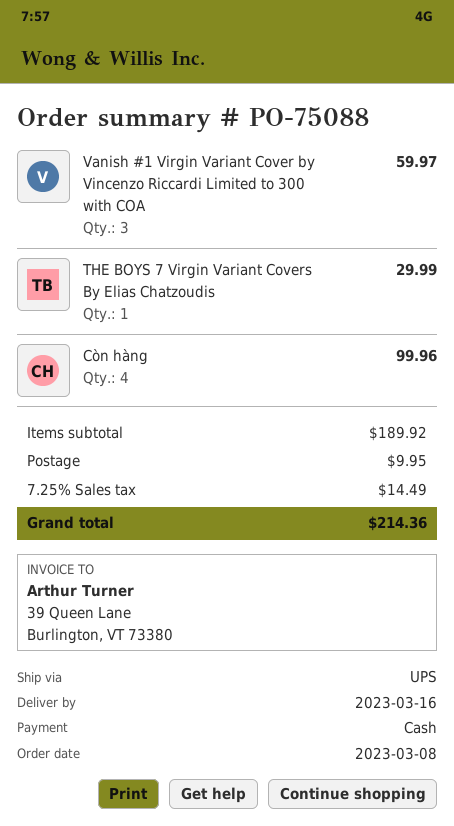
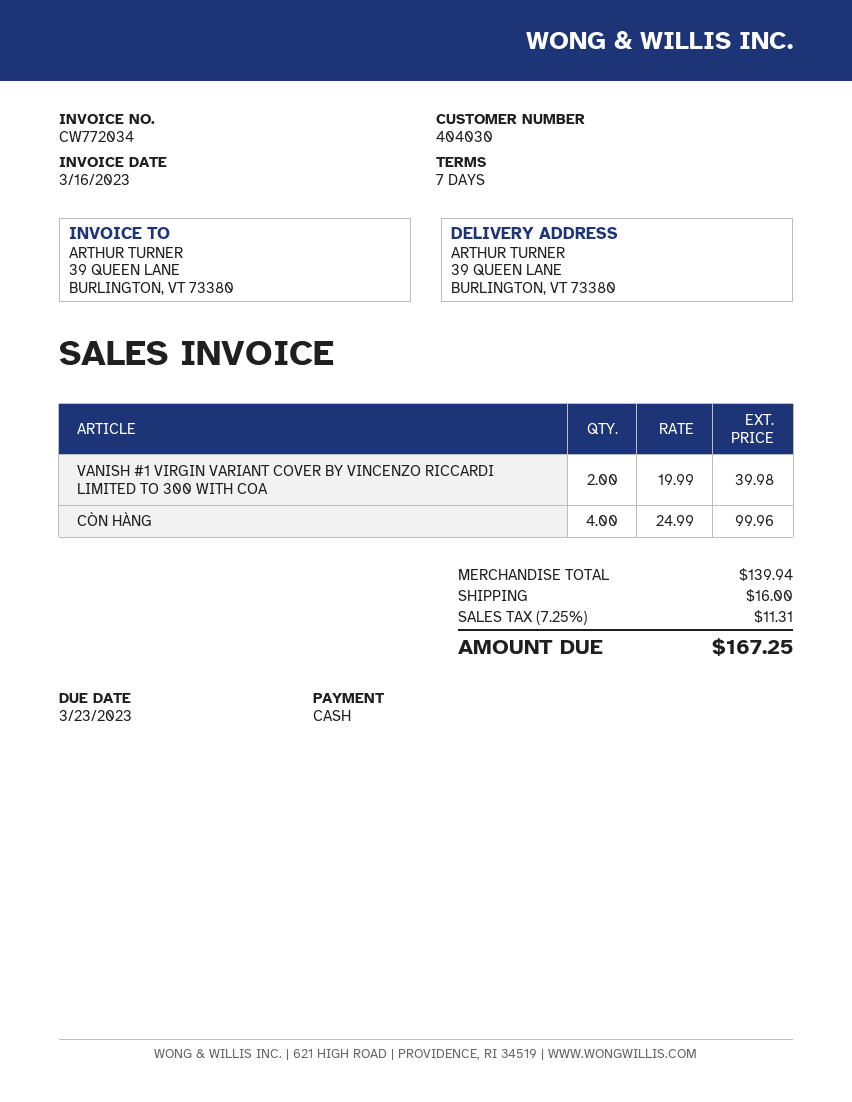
Vanish #1 Virgin Variant Cover by Vincenzo Riccardi Limited to 300 with COA: 3 for 59.97 -> 2 for 39.98
THE BOYS 7 Virgin Variant Covers By Elias Chatzoudis: 1 for 29.99 -> none
subtotal: 189.92 -> 139.94
shipping: 9.95 -> 16.00
tax: 7.25% = 14.49 -> 7.25% = 11.31
total: 214.36 -> 167.25

